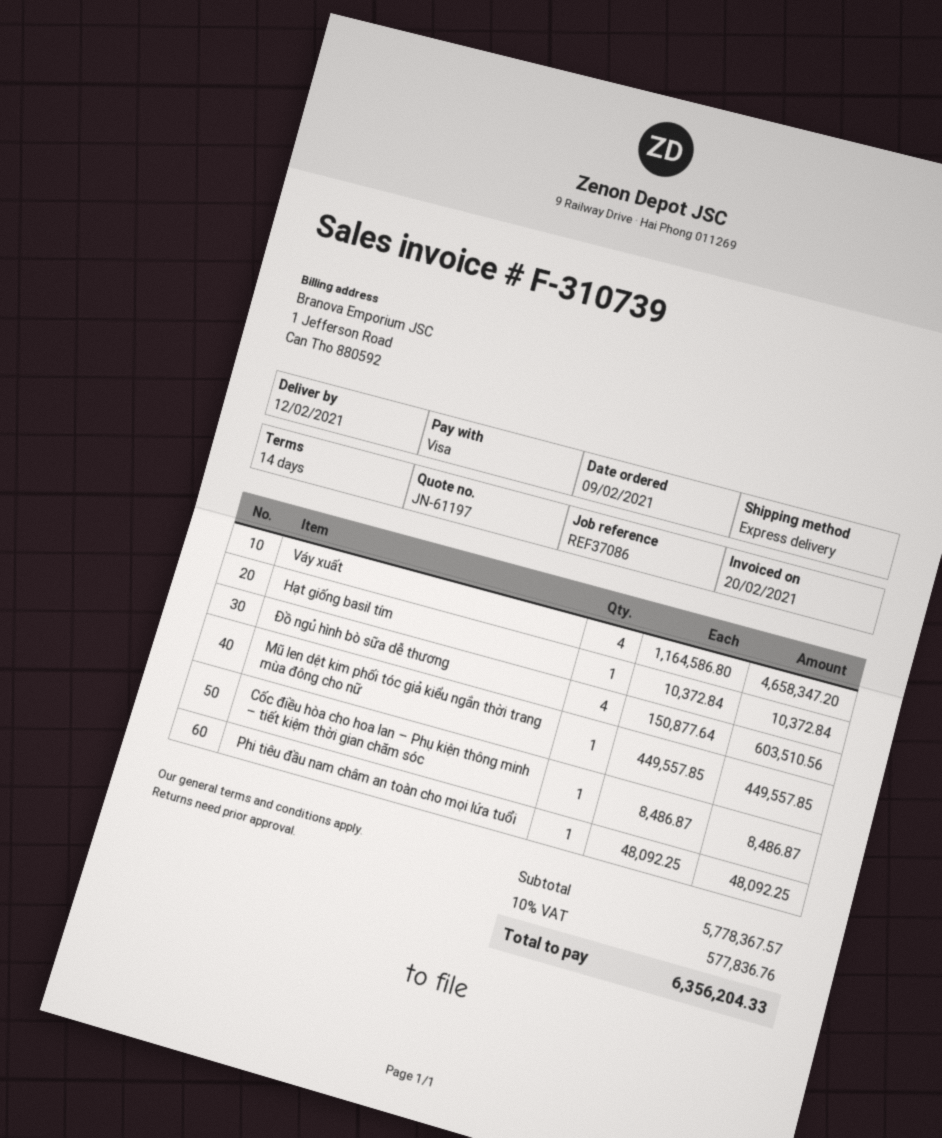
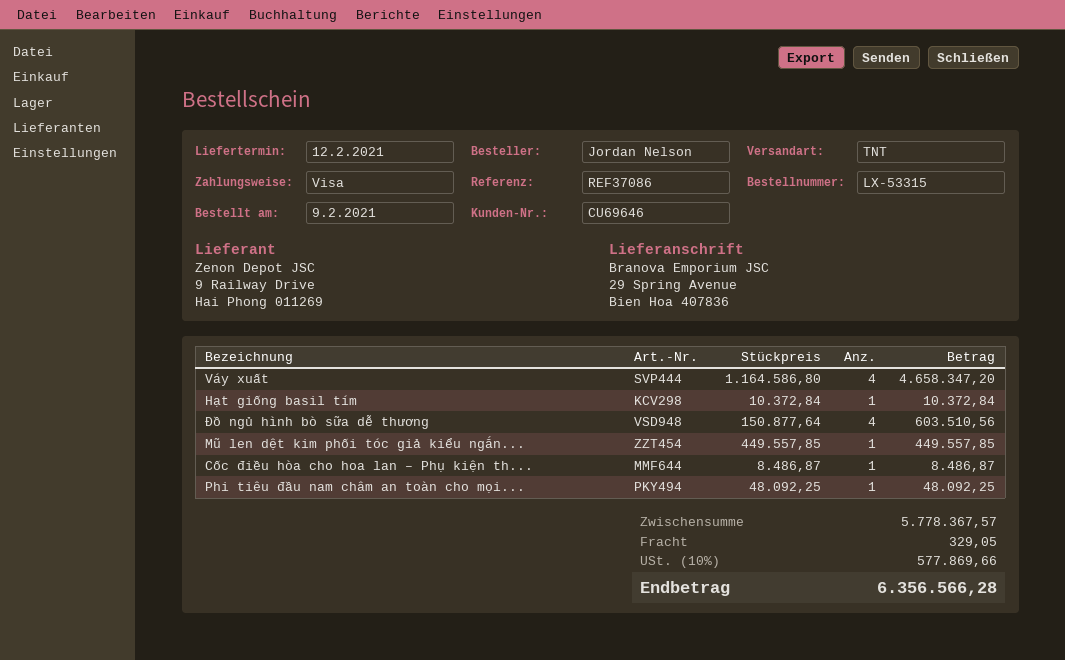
shipping method: express -> TNT
shipping: none -> 329.05
tax: 10% = 577836.76 -> 10% = 577869.66
total: 6356204.33 -> 6356566.28

